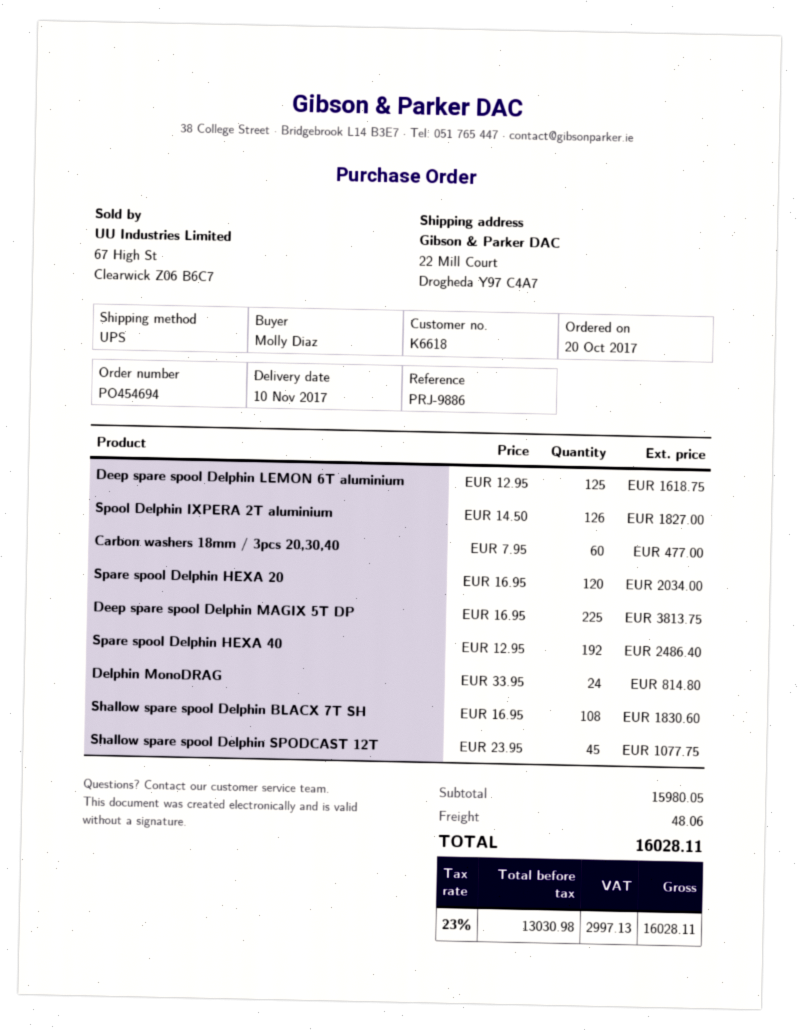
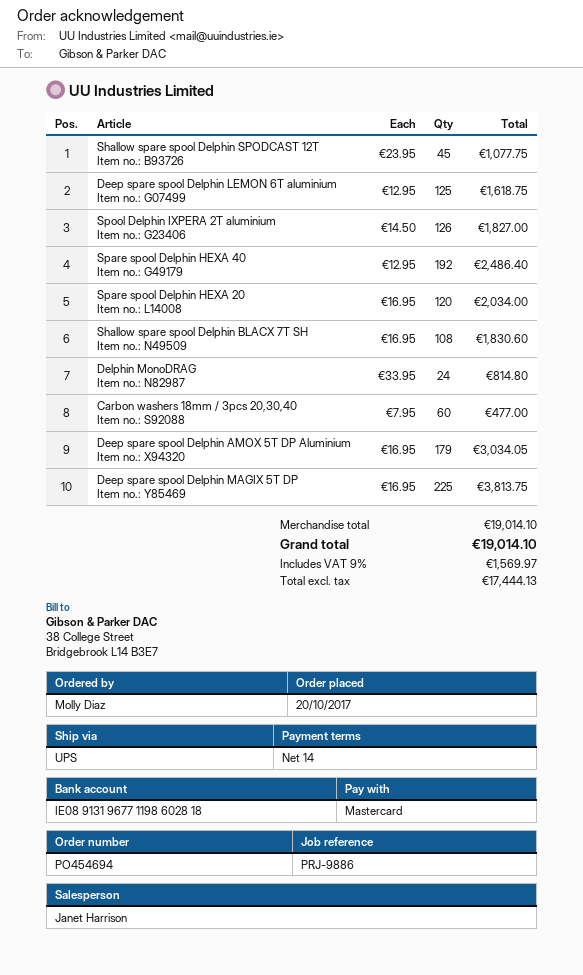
Deep spare spool Delphin AMOX 5T DP Aluminium: none -> 179 x 16.95 = 3034.05
subtotal: 15980.05 -> 19014.10
shipping: 48.06 -> none
net: 13030.98 -> 17444.13
tax: 23% = 2997.13 -> 9% = 1569.97
total: 16028.11 -> 19014.10

